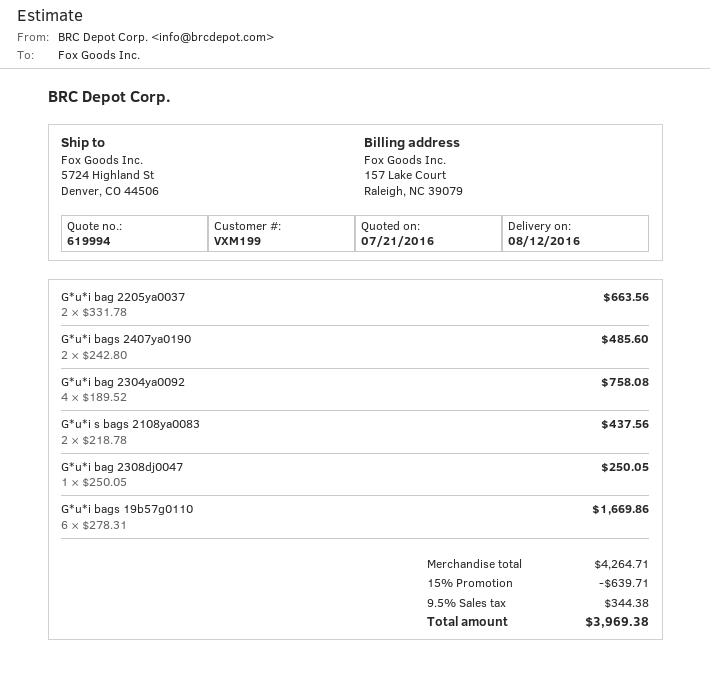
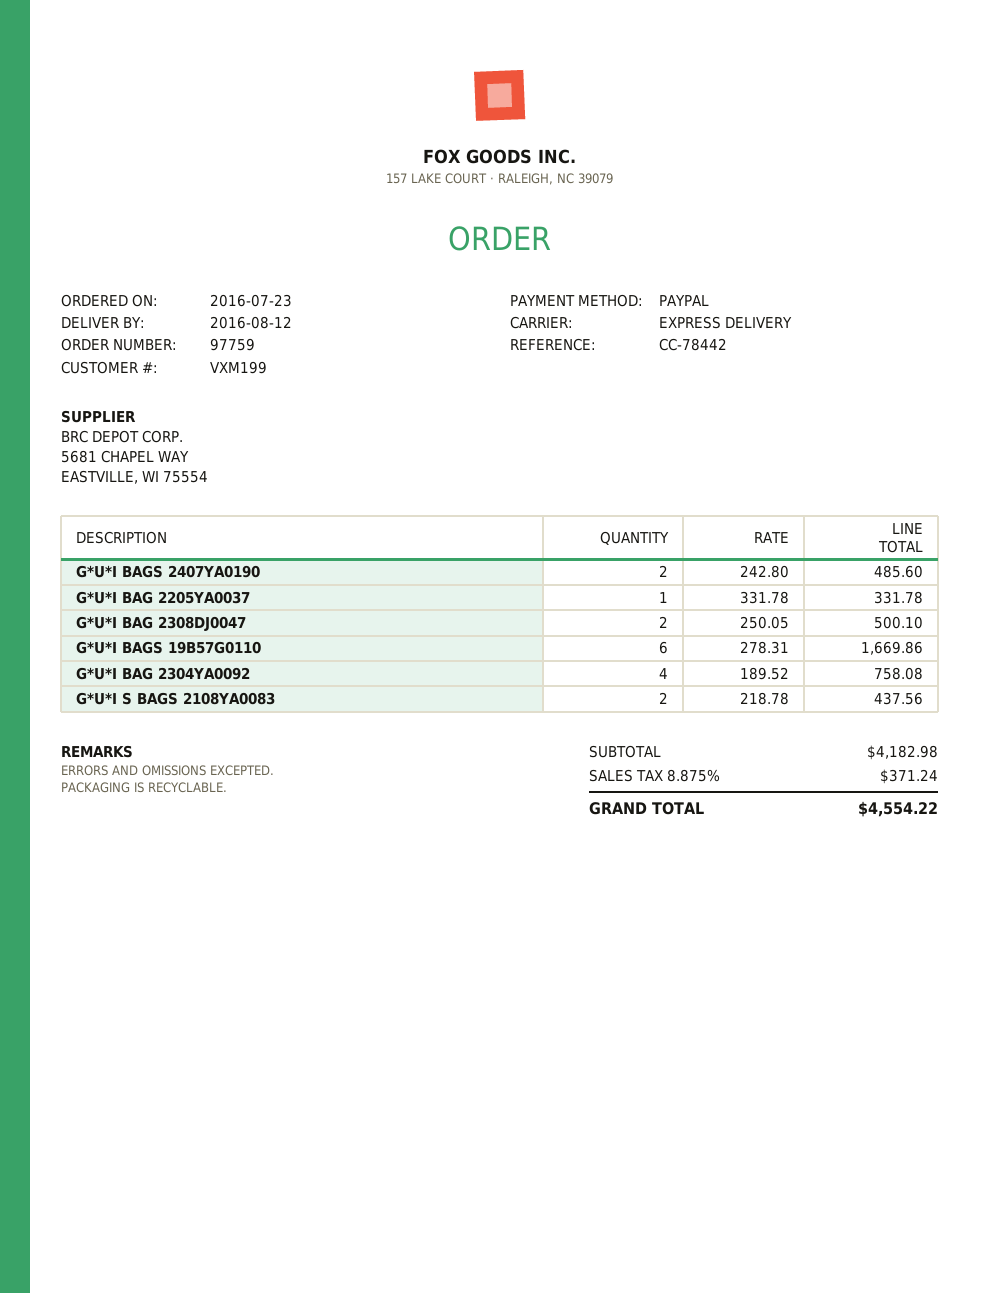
G*u*i bag 2205ya0037: 2 x 331.78 = 663.56 -> 1 x 331.78 = 331.78
G*u*i bag 2308dj0047: 1 x 250.05 = 250.05 -> 2 x 250.05 = 500.10
subtotal: 4264.71 -> 4182.98
discount: 15% = 639.71 -> none
tax: 9.5% = 344.38 -> 8.875% = 371.24
total: 3969.38 -> 4554.22

